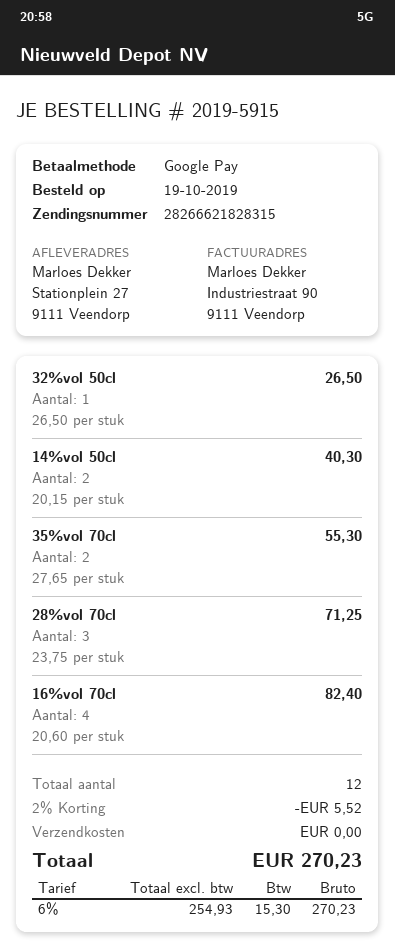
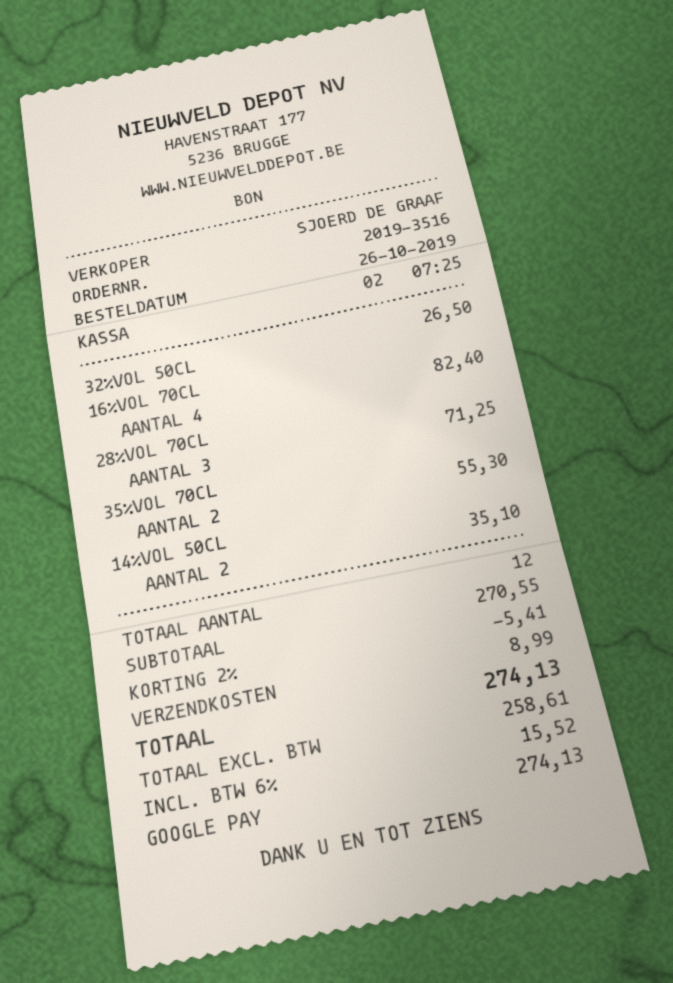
order number: 2019-5915 -> 2019-3516
order date: 2019-10-19 -> 2019-10-26
14%vol 50cl: 2 for 40.30 -> 2 for 35.10
discount: 2% = 5.52 -> 2% = 5.41
shipping: 0.00 -> 8.99
net: 254.93 -> 258.61
tax: 6% = 15.30 -> 6% = 15.52
total: 270.23 -> 274.13

